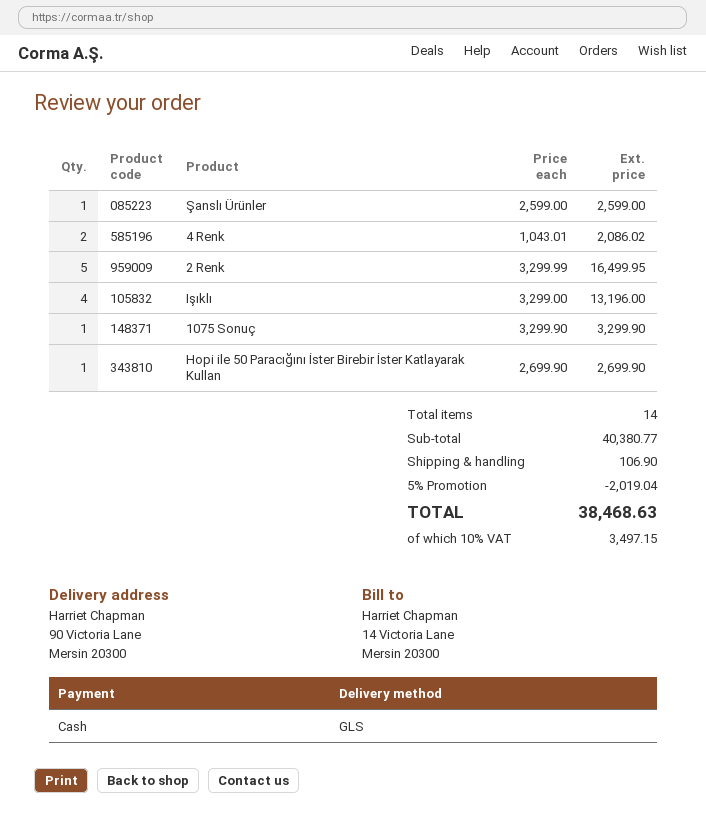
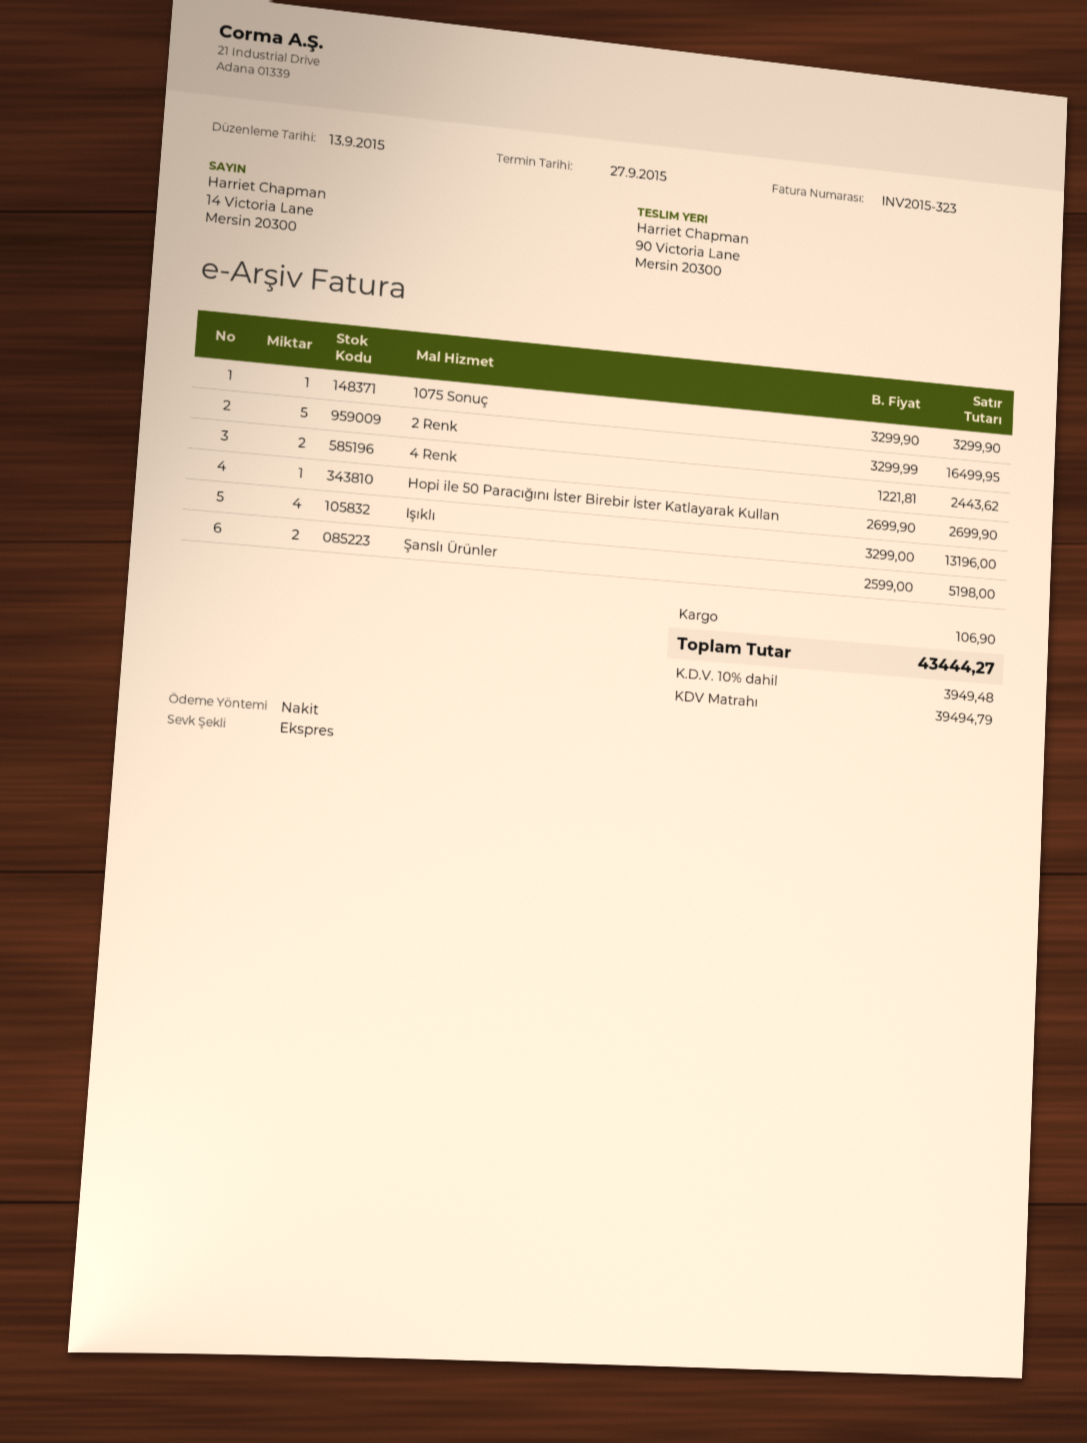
shipping method: GLS -> express
Şanslı Ürünler: 1 x 2599.00 = 2599.00 -> 2 x 2599.00 = 5198.00
4 Renk: 2 x 1043.01 = 2086.02 -> 2 x 1221.81 = 2443.62
discount: 5% = 2019.04 -> none
tax: 10% = 3497.15 -> 10% = 3949.48
total: 38468.63 -> 43444.27

